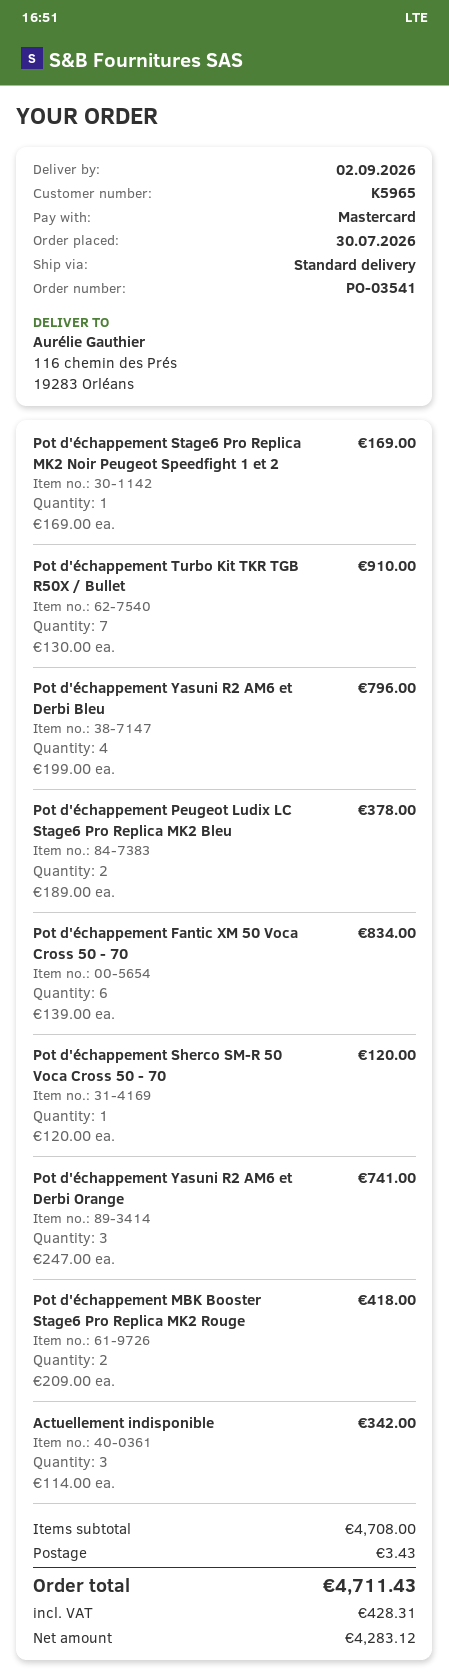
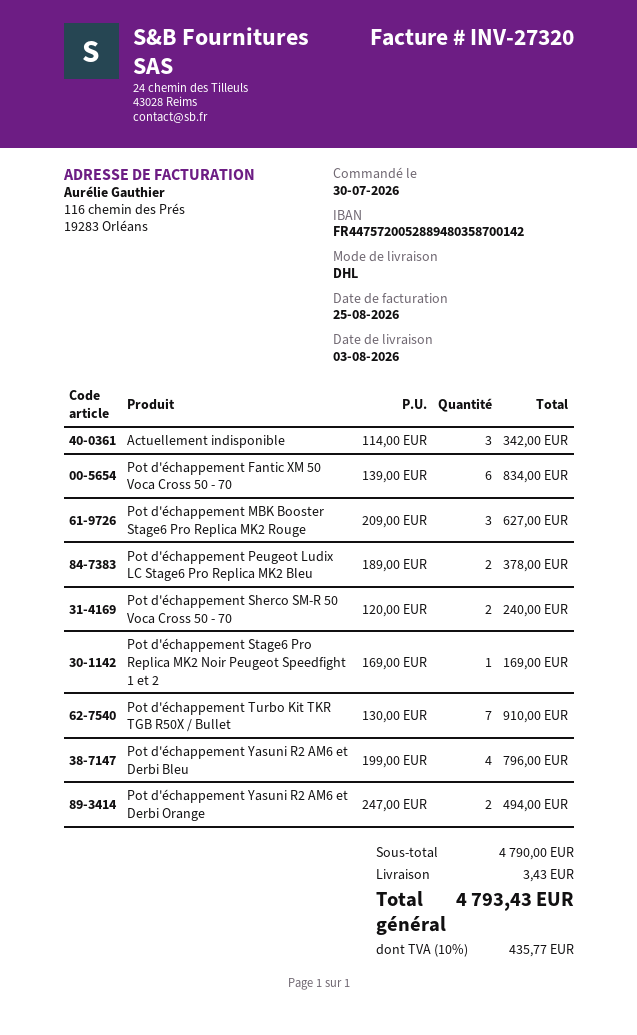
delivery date: 2026-09-02 -> 2026-08-03
shipping method: standard -> DHL
Pot d'échappement Sherco SM-R 50 Voca Cross 50 - 70: 1 x 120.00 = 120.00 -> 2 x 120.00 = 240.00
Pot d'échappement Yasuni R2 AM6 et Derbi Orange: 3 x 247.00 = 741.00 -> 2 x 247.00 = 494.00
Pot d'échappement MBK Booster Stage6 Pro Replica MK2 Rouge: 2 x 209.00 = 418.00 -> 3 x 209.00 = 627.00
subtotal: 4708.00 -> 4790.00
tax: 428.31 -> 435.77
total: 4711.43 -> 4793.43

